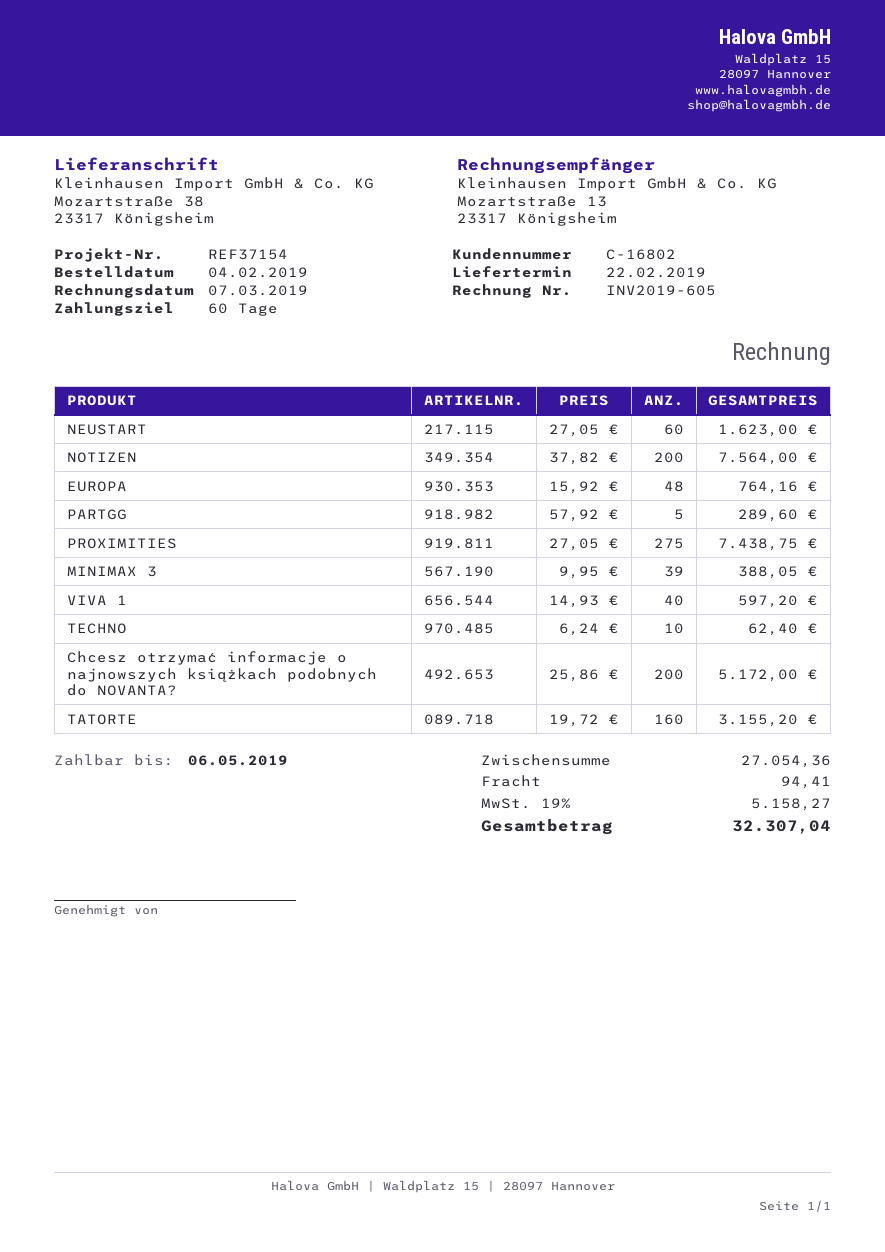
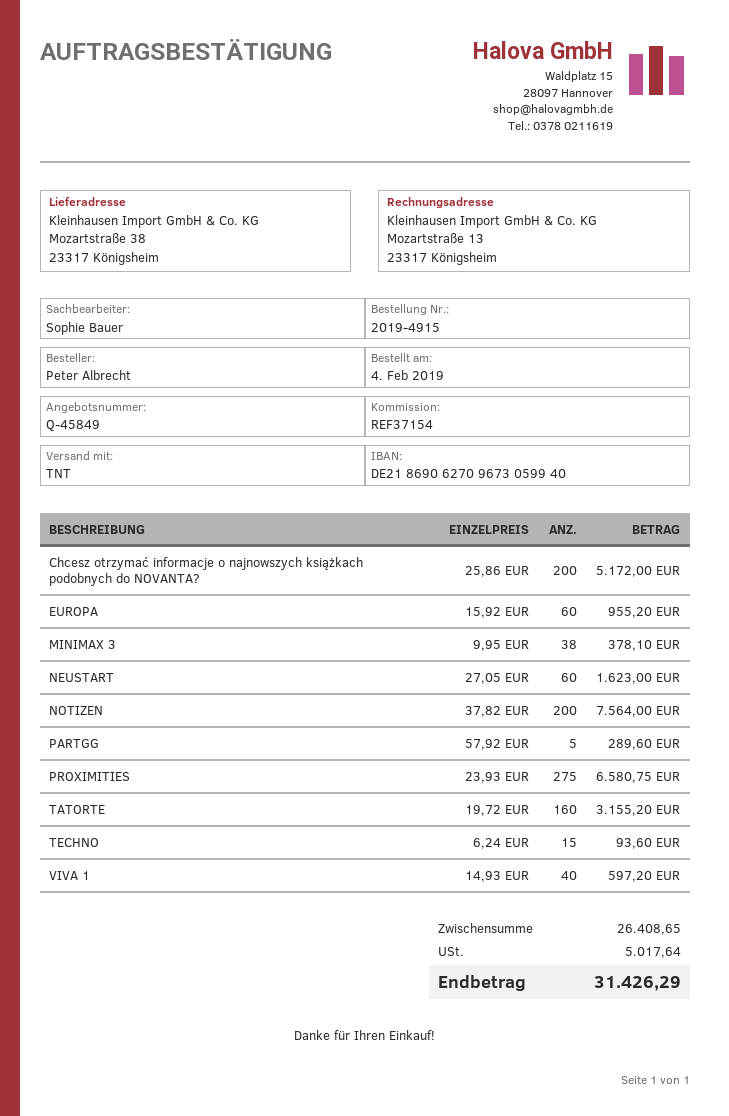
EUROPA: 48 x 15.92 = 764.16 -> 60 x 15.92 = 955.20
PROXIMITIES: 275 x 27.05 = 7438.75 -> 275 x 23.93 = 6580.75
MINIMAX 3: 39 x 9.95 = 388.05 -> 38 x 9.95 = 378.10
TECHNO: 10 x 6.24 = 62.40 -> 15 x 6.24 = 93.60
subtotal: 27054.36 -> 26408.65
shipping: 94.41 -> none
tax: 5158.27 -> 5017.64
total: 32307.04 -> 31426.29

